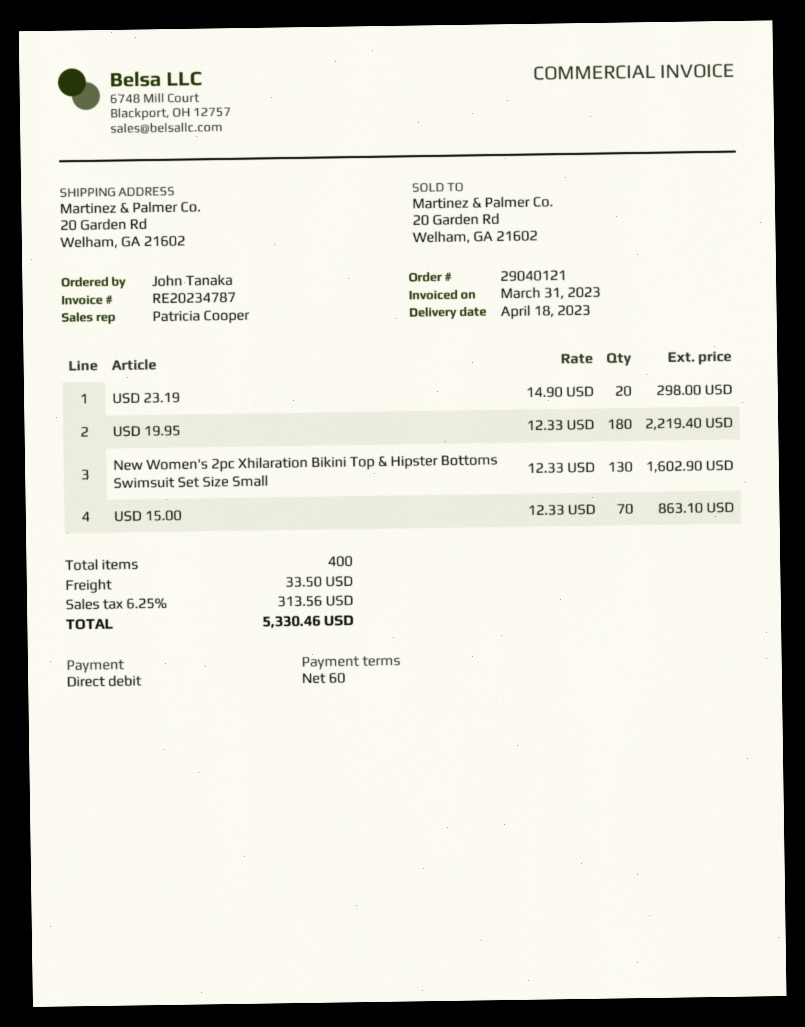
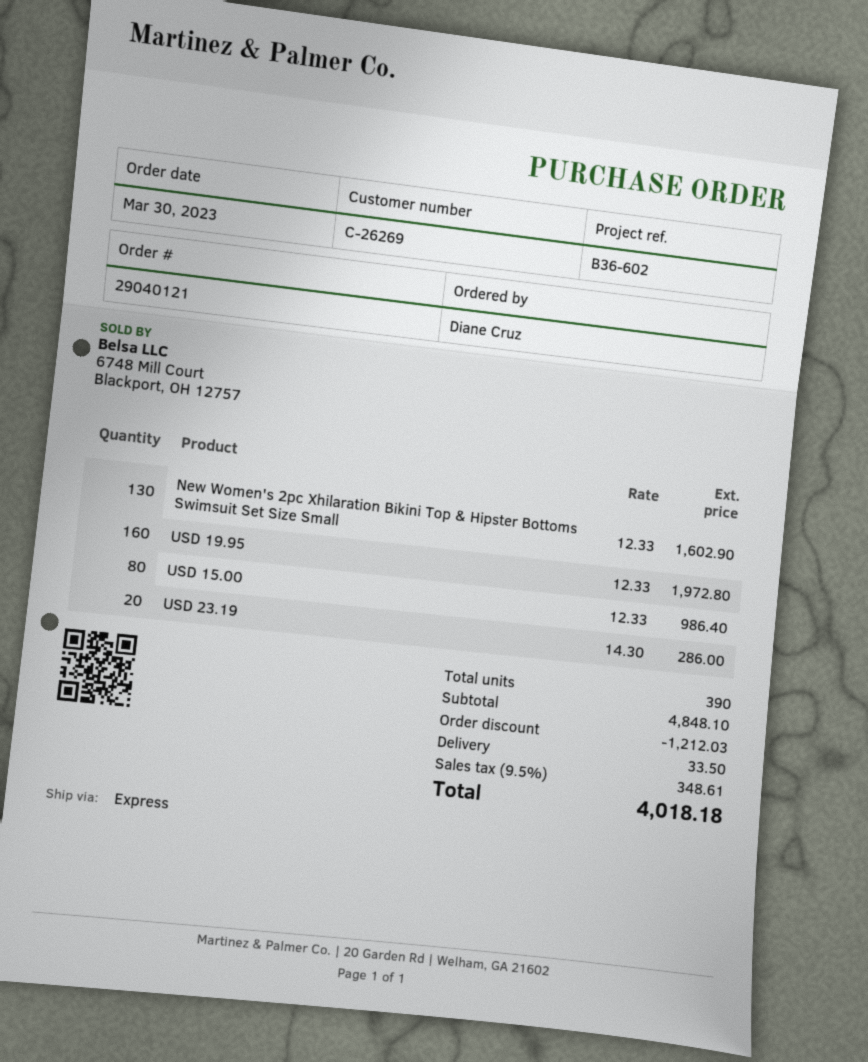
ordered by: John Tanaka -> Diane Cruz
USD 23.19: 20 x 14.90 = 298.00 -> 20 x 14.30 = 286.00
USD 19.95: 180 x 12.33 = 2219.40 -> 160 x 12.33 = 1972.80
USD 15.00: 70 x 12.33 = 863.10 -> 80 x 12.33 = 986.40
total quantity: 400 -> 390
discount: none -> 1212.03
tax: 6.25% = 313.56 -> 9.5% = 348.61
total: 5330.46 -> 4018.18

